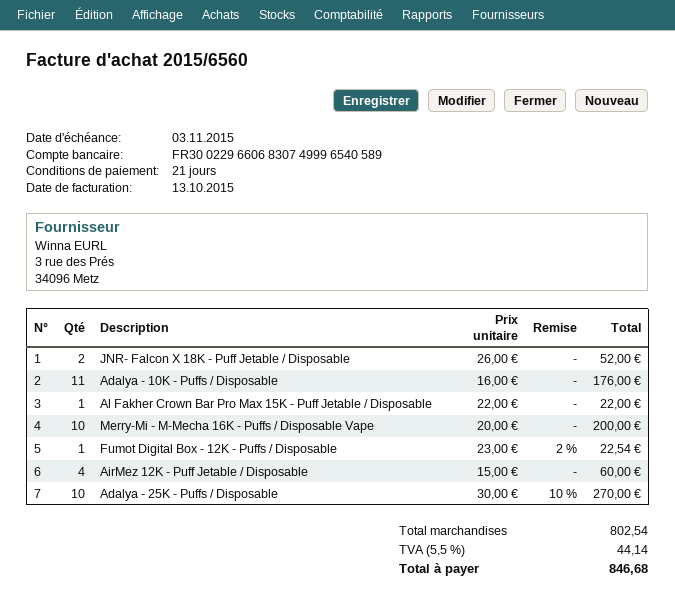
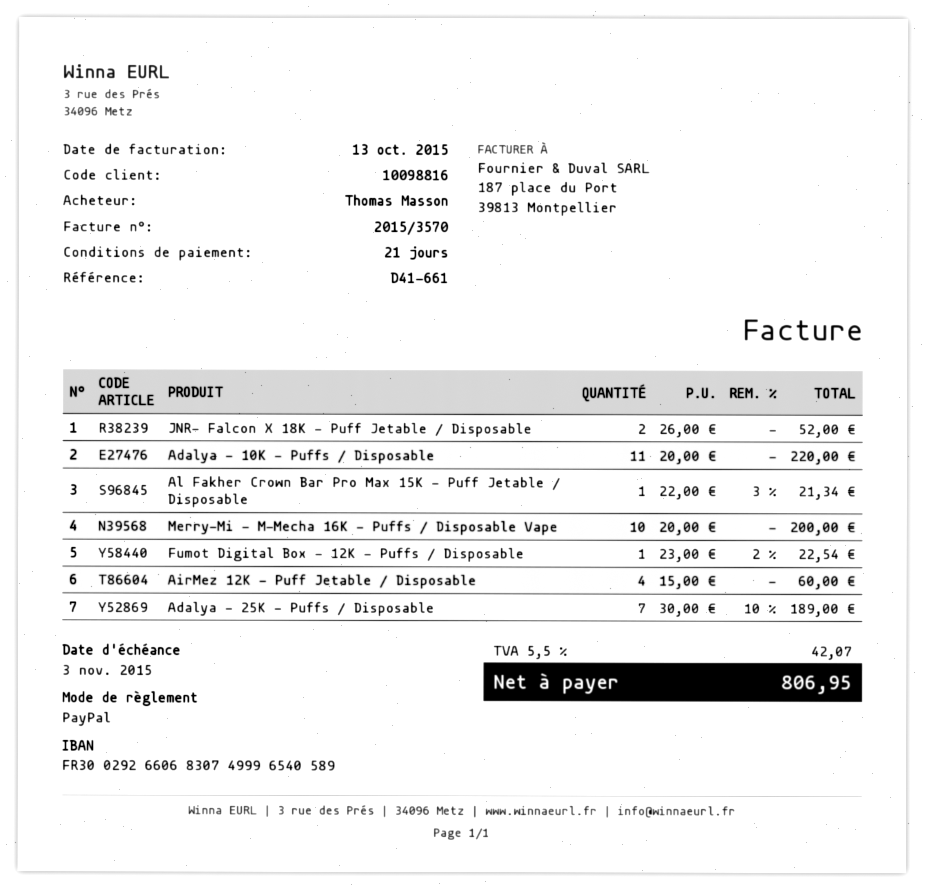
invoice number: 2015/6560 -> 2015/3570
bank account: FR3002296606830749996540589 -> FR3002926606830749996540589
Adalya - 10K - Puffs / Disposable: 11 x 16.00 = 176.00 -> 11 x 20.00 = 220.00
Al Fakher Crown Bar Pro Max 15K - Puff Jetable / Disposable: 1 x 22.00 = 22.00 -> 1 x 22.00 - 3% = 21.34
Adalya - 25K - Puffs / Disposable: 10 x 30.00 - 10% = 270.00 -> 7 x 30.00 - 10% = 189.00
tax: 5.5% = 44.14 -> 5.5% = 42.07
total: 846.68 -> 806.95

